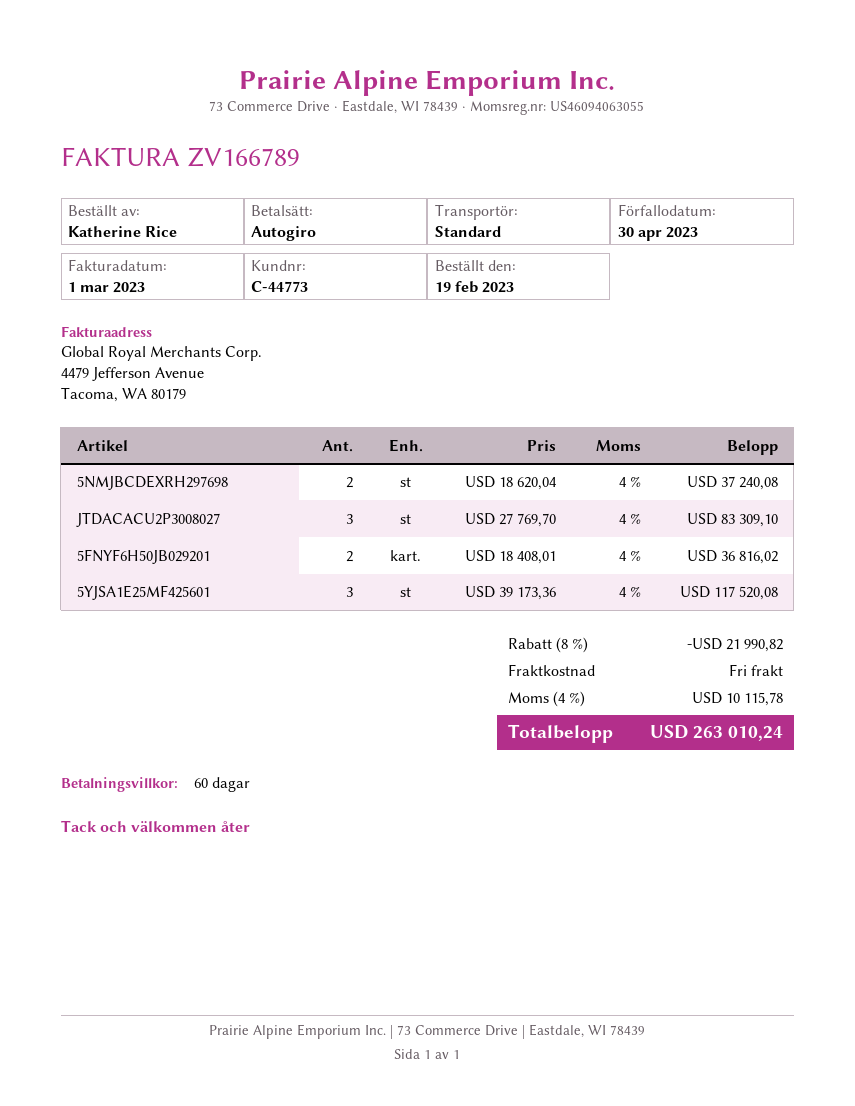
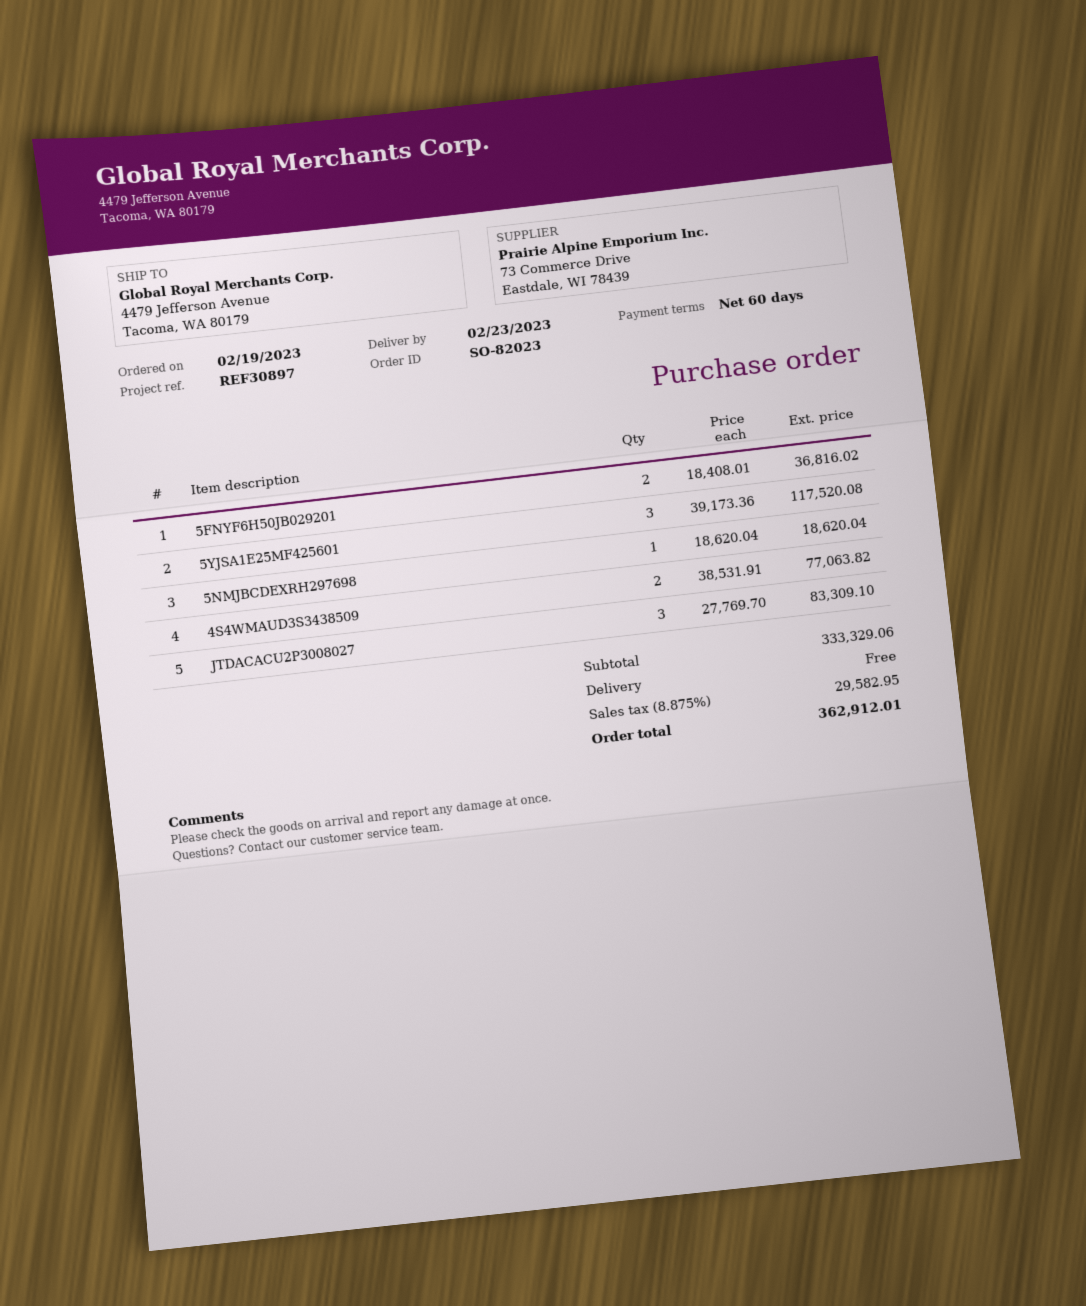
5NMJBCDEXRH297698: 2 x 18620.04 = 37240.08 -> 1 x 18620.04 = 18620.04
4S4WMAUD3S3438509: none -> 2 x 38531.91 = 77063.82
discount: 8% = 21990.82 -> none
tax: 4% = 10115.78 -> 8.875% = 29582.95
total: 263010.24 -> 362912.01

